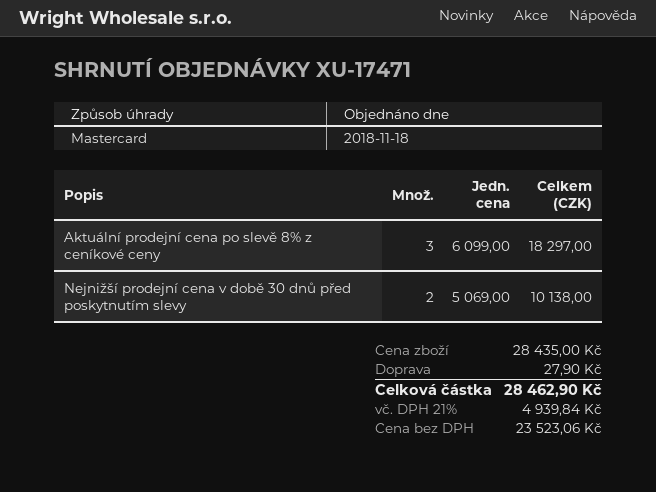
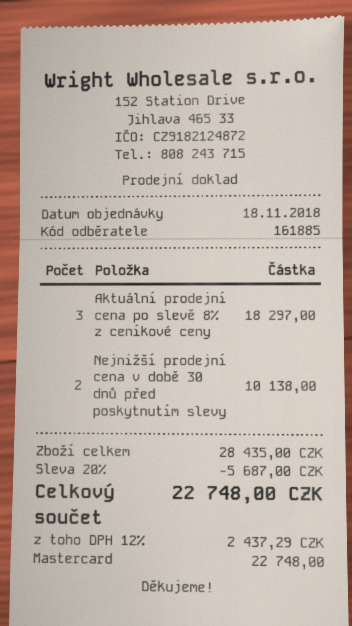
discount: none -> 20% = 5687.00
shipping: 27.90 -> none
tax: 21% = 4939.84 -> 12% = 2437.29
total: 28462.90 -> 22748.00

